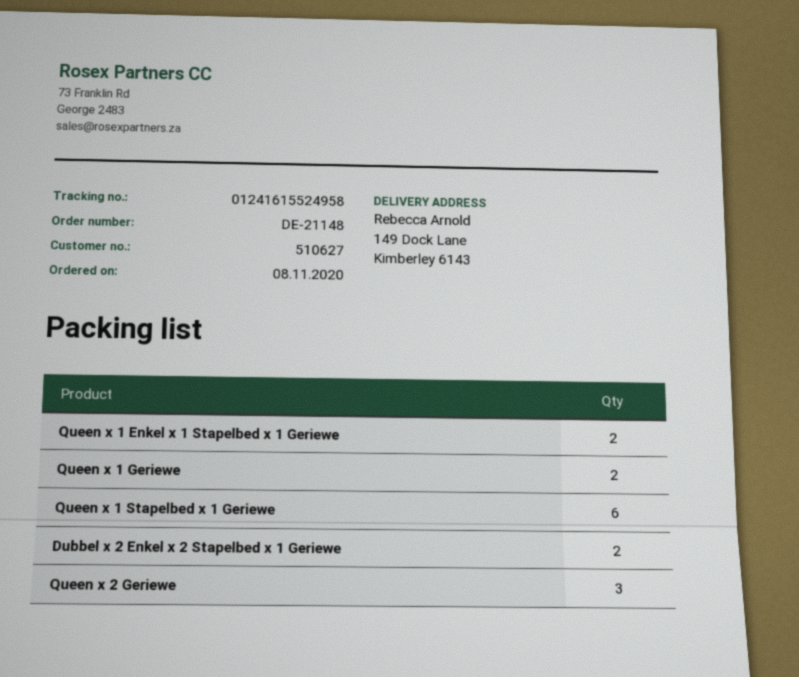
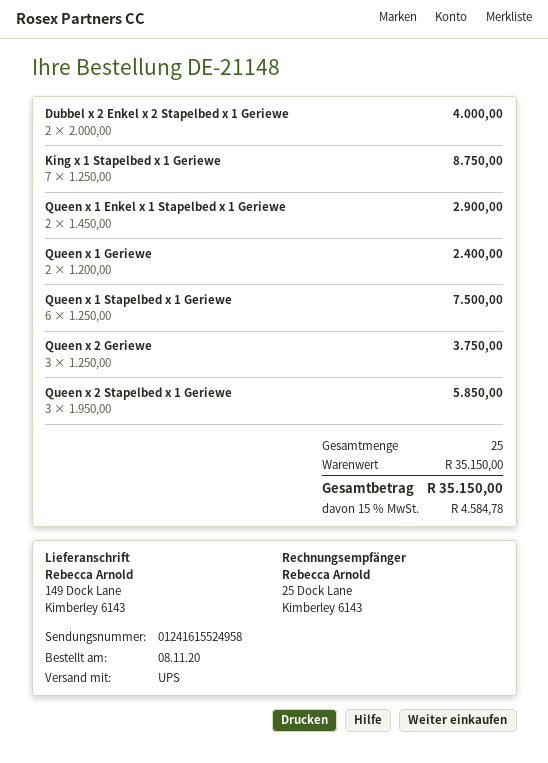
King x 1 Stapelbed x 1 Geriewe: none -> 7
Queen x 2 Stapelbed x 1 Geriewe: none -> 3

